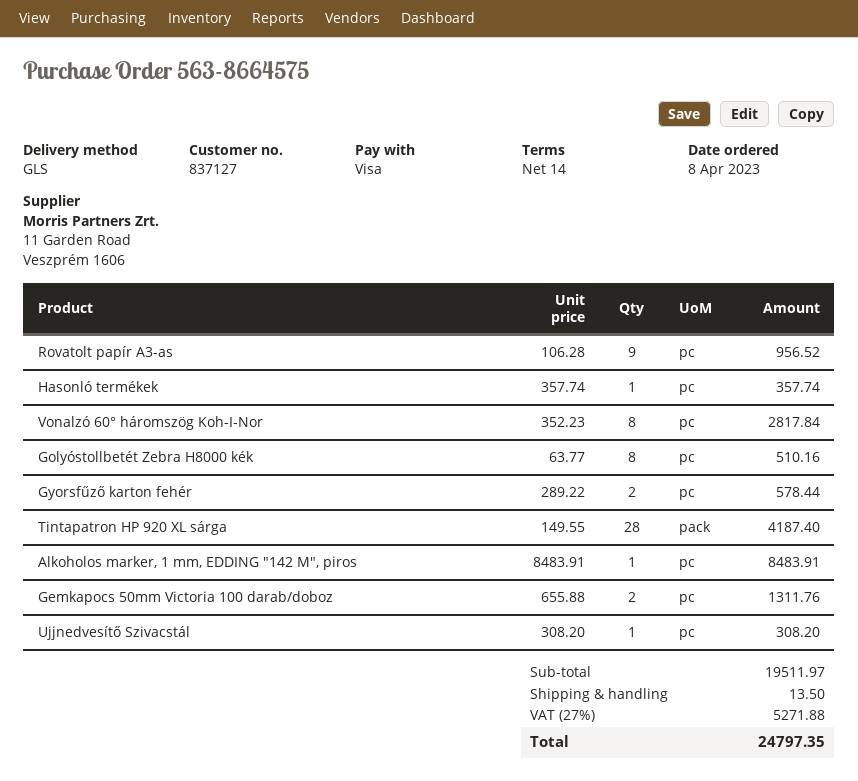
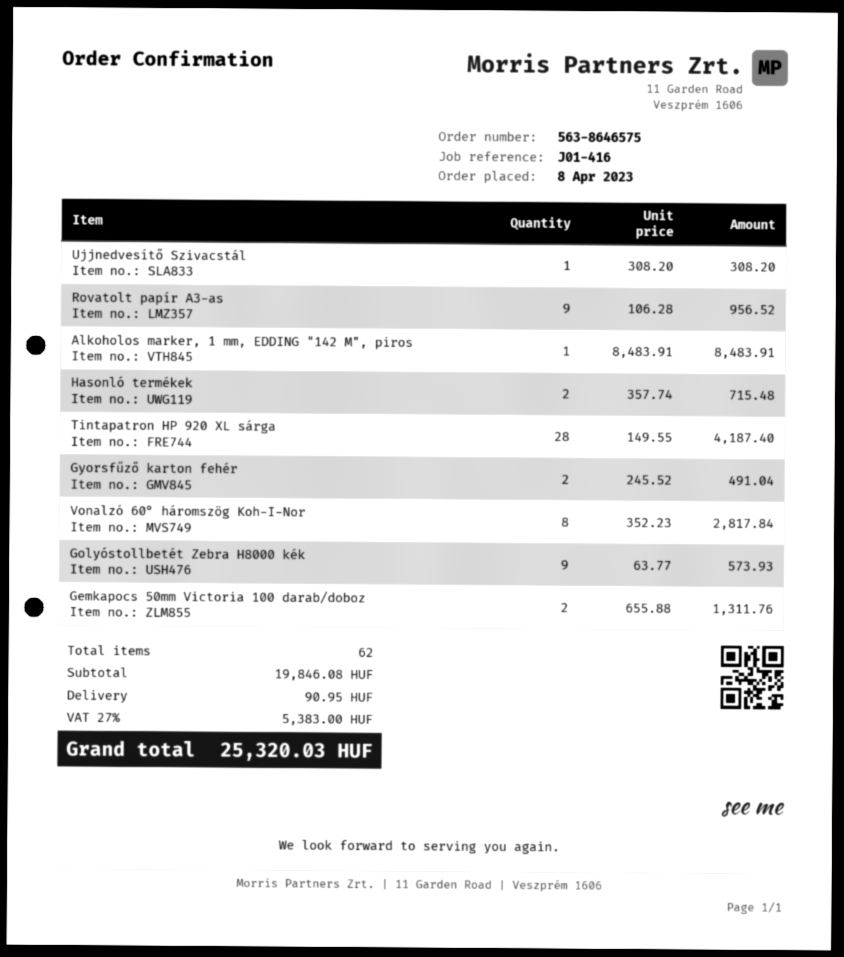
order number: 563-8664575 -> 563-8646575
Hasonló termékek: 1 x 357.74 = 357.74 -> 2 x 357.74 = 715.48
Golyóstollbetét Zebra H8000 kék: 8 x 63.77 = 510.16 -> 9 x 63.77 = 573.93
Gyorsfűző karton fehér: 2 x 289.22 = 578.44 -> 2 x 245.52 = 491.04
subtotal: 19511.97 -> 19846.08
shipping: 13.50 -> 90.95
tax: 27% = 5271.88 -> 27% = 5383.00
total: 24797.35 -> 25320.03

